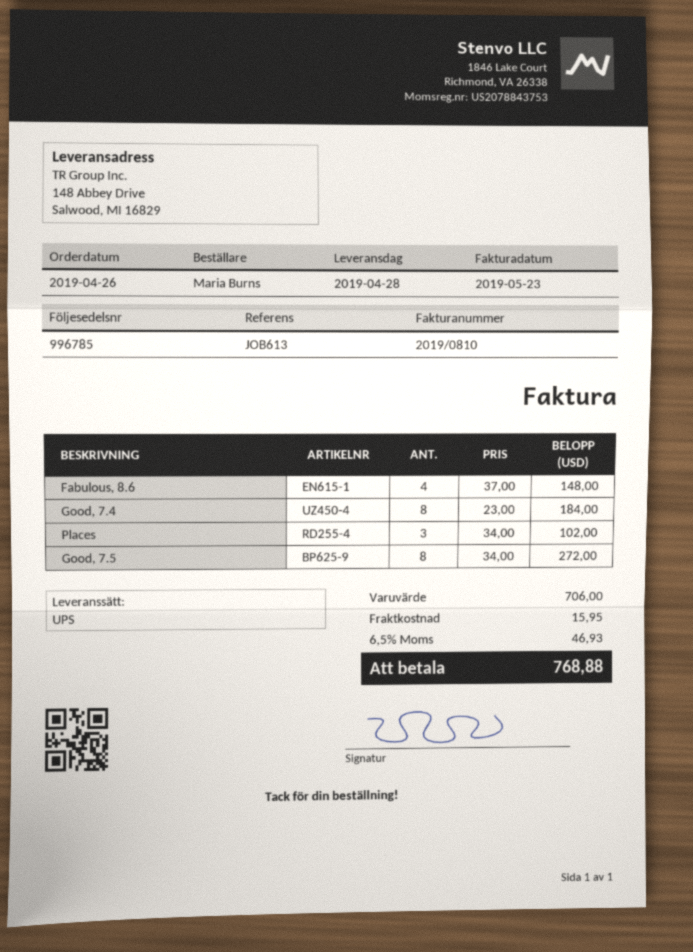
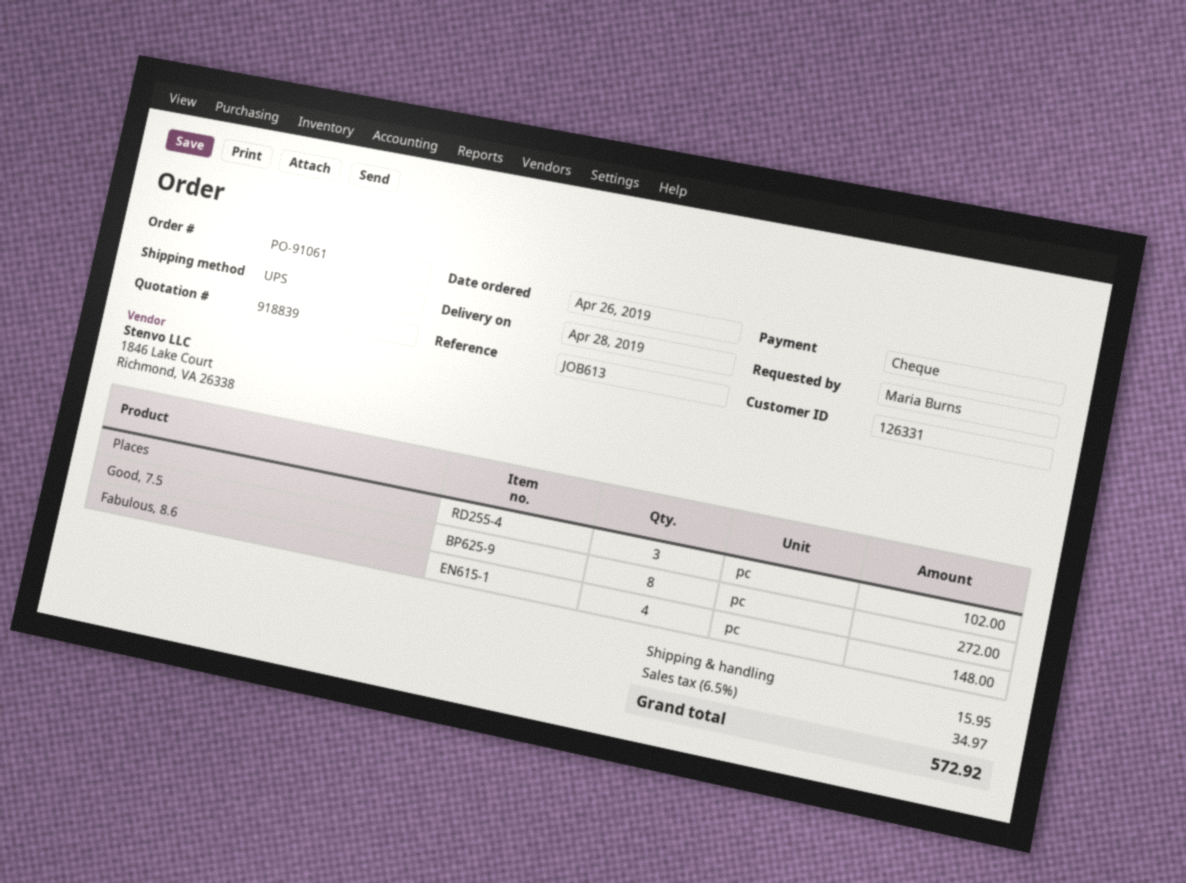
Good, 7.4: 8 for 184.00 -> none
tax: 6.5% = 46.93 -> 6.5% = 34.97
total: 768.88 -> 572.92

